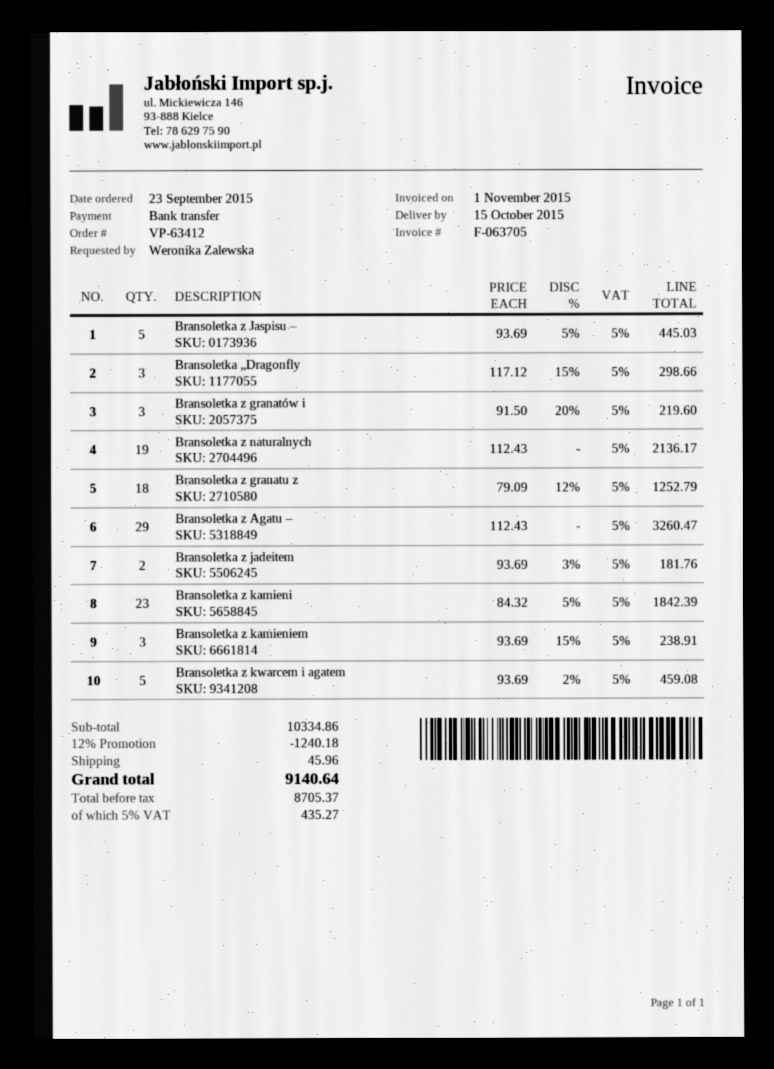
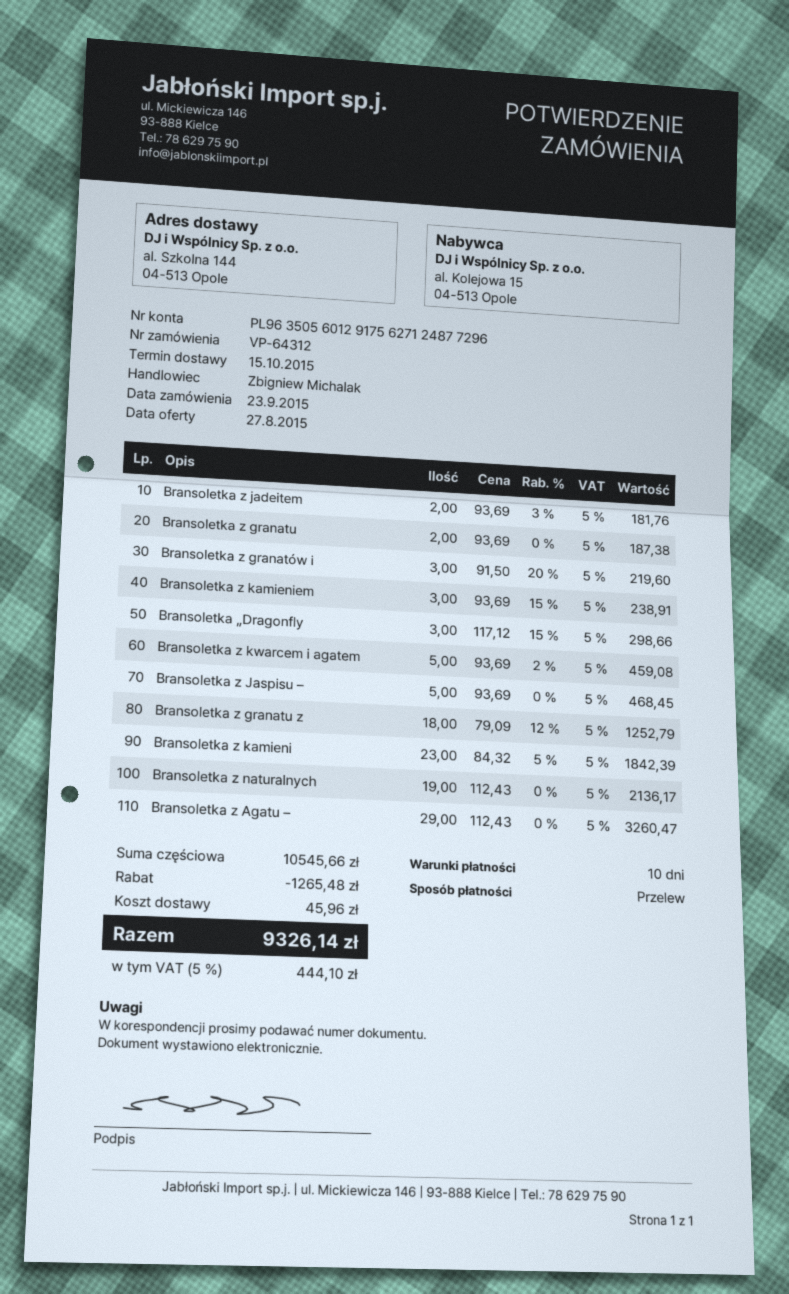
order number: VP-63412 -> VP-64312
Bransoletka z Jaspisu –: 5 x 93.69 - 5% = 445.03 -> 5 x 93.69 = 468.45
Bransoletka z granatu: none -> 2 x 93.69 = 187.38
subtotal: 10334.86 -> 10545.66
discount: 1240.18 -> 1265.48
tax: 5% = 435.27 -> 5% = 444.10
total: 9140.64 -> 9326.14

